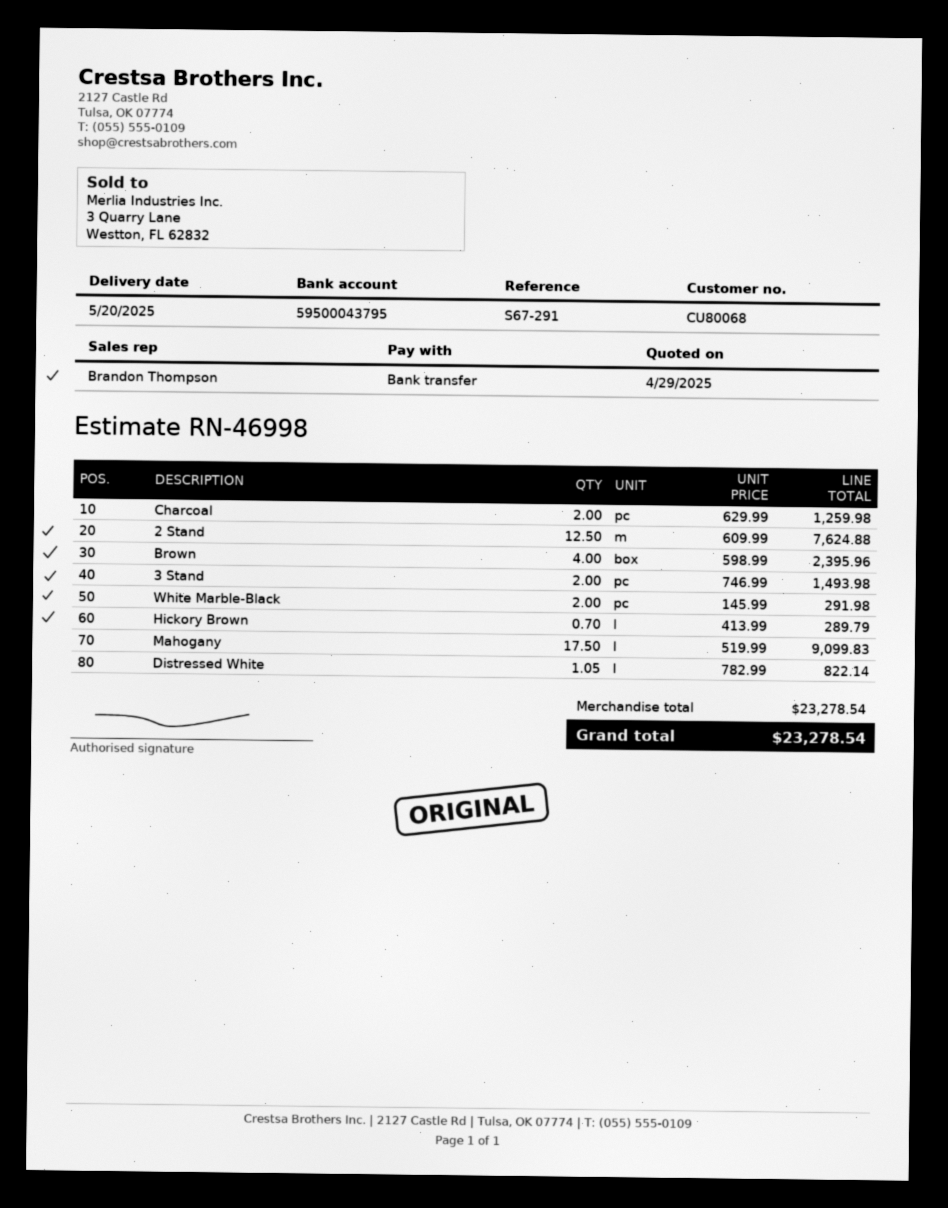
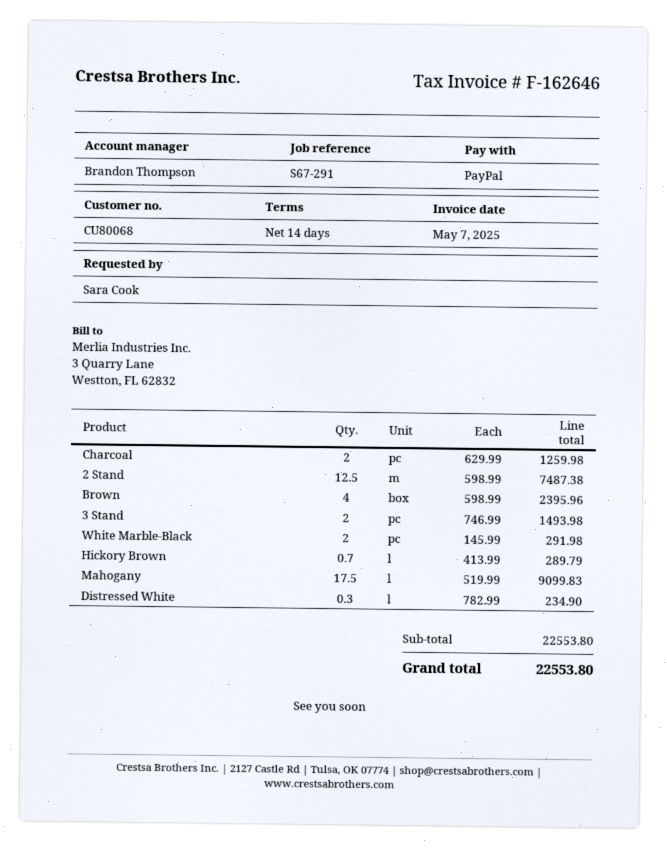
payment method: bank transfer -> PayPal
2 Stand: 12.5 x 609.99 = 7624.88 -> 12.5 x 598.99 = 7487.38
Distressed White: 1.05 x 782.99 = 822.14 -> 0.3 x 782.99 = 234.90
subtotal: 23278.54 -> 22553.80
total: 23278.54 -> 22553.80

